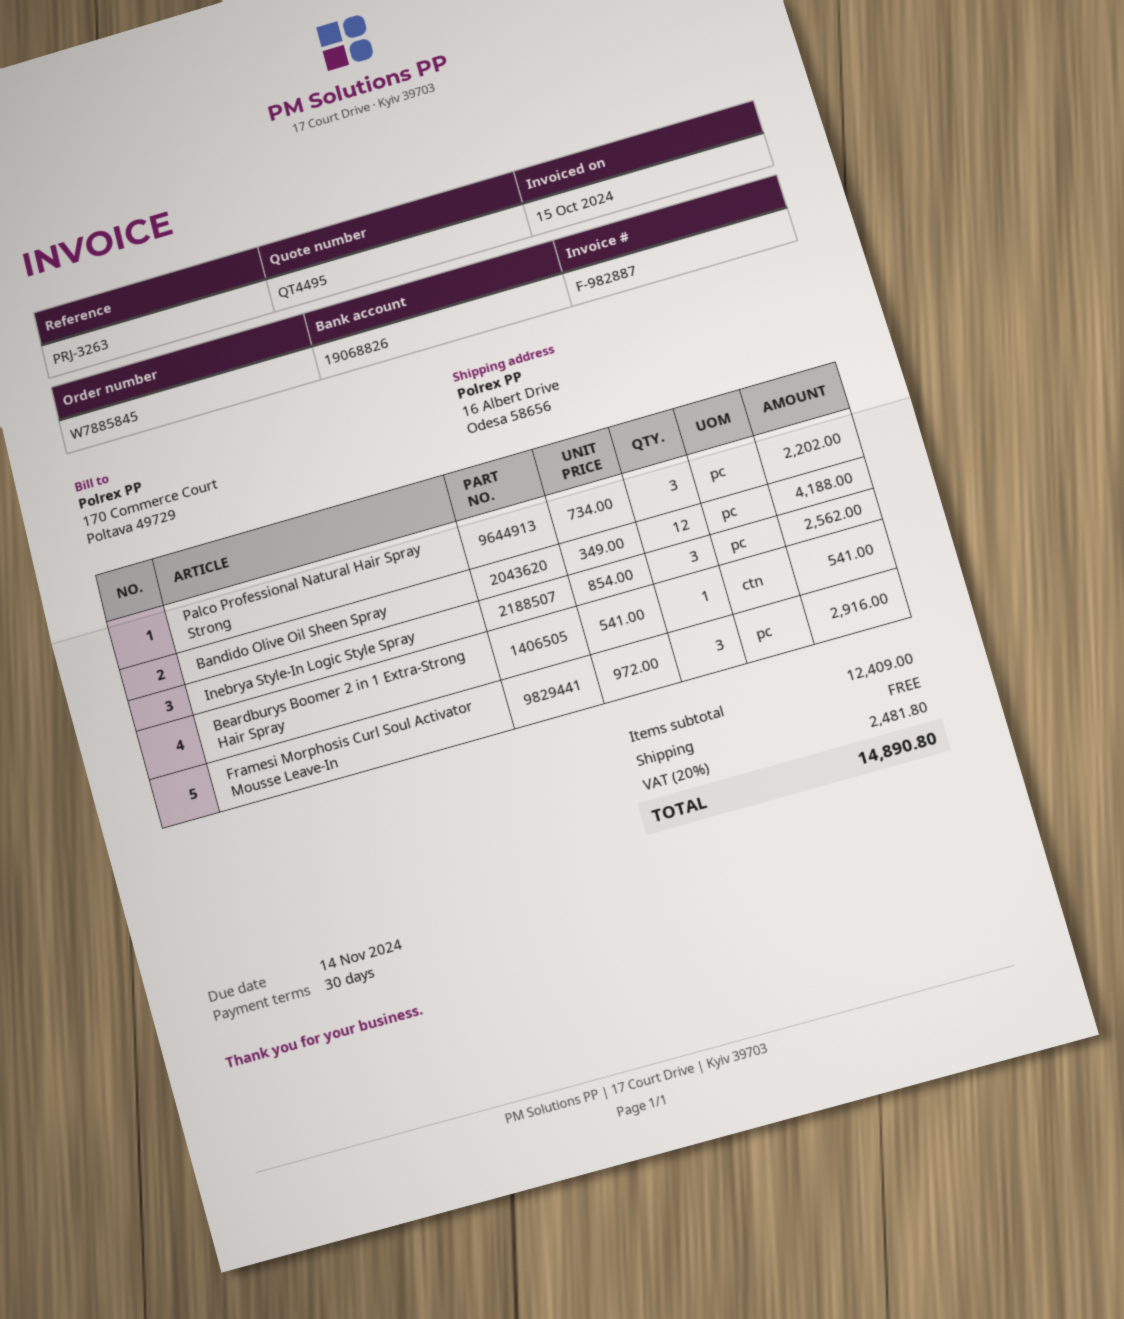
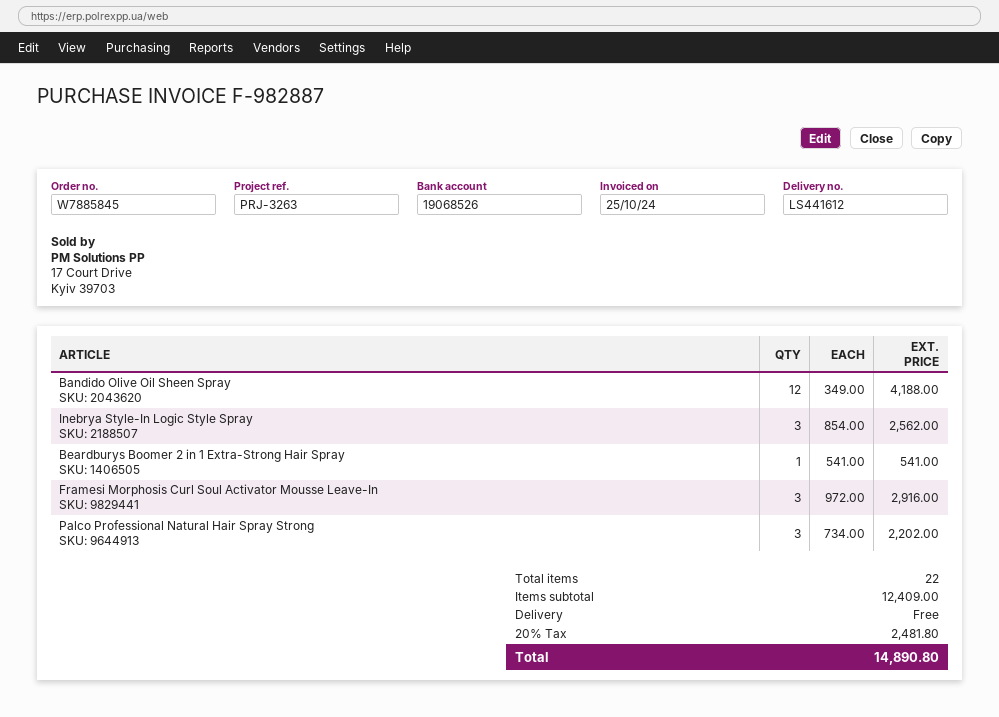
invoice date: 2024-10-15 -> 2024-10-25
bank account: 19068826 -> 19068526

